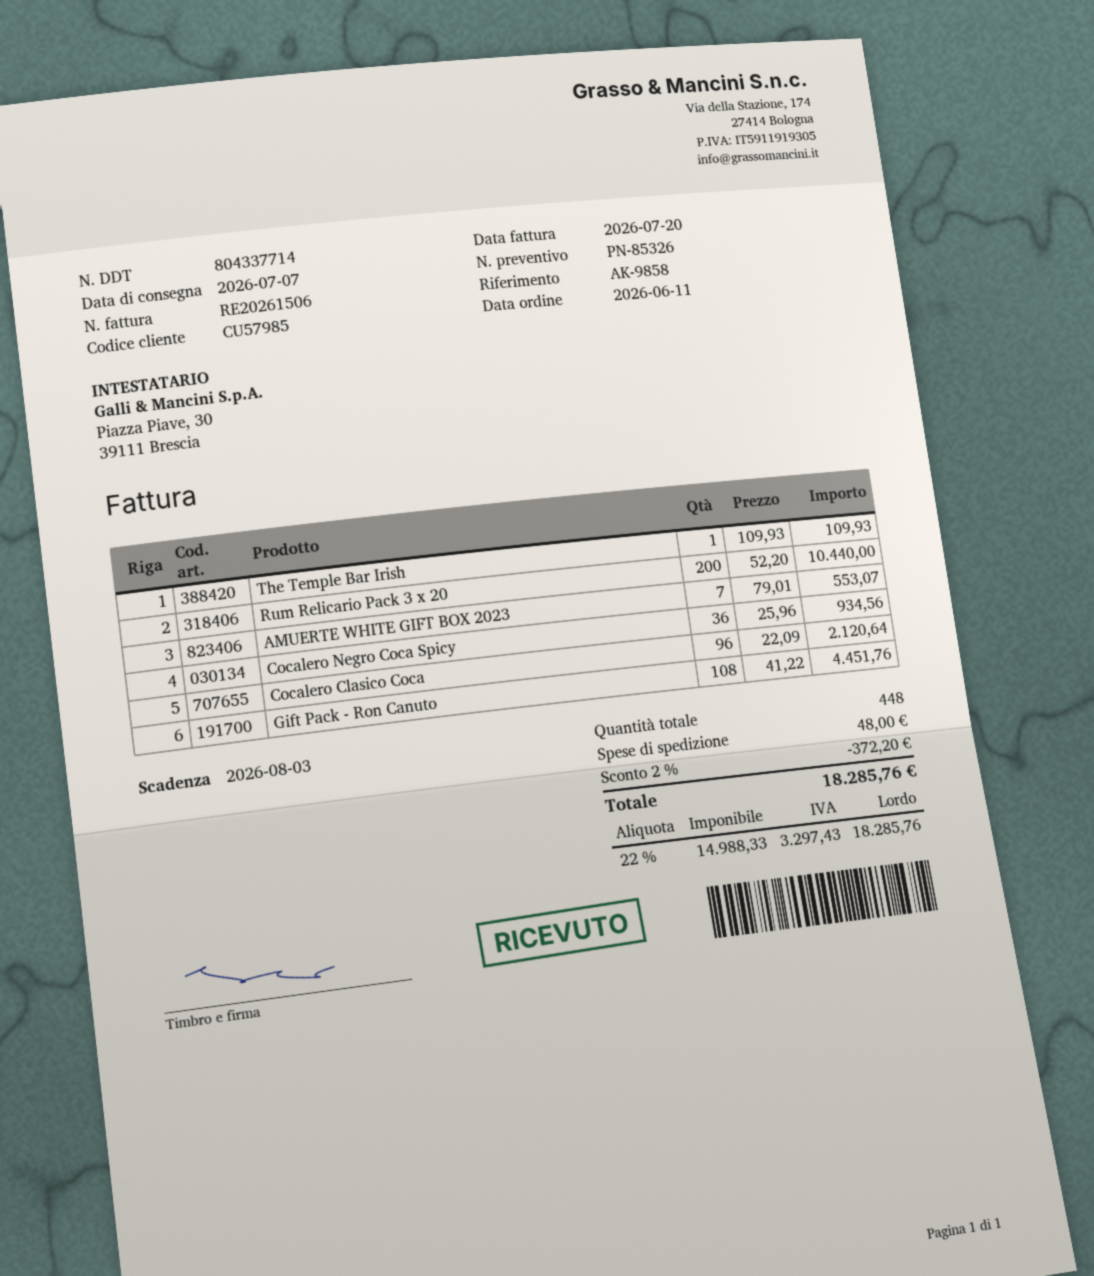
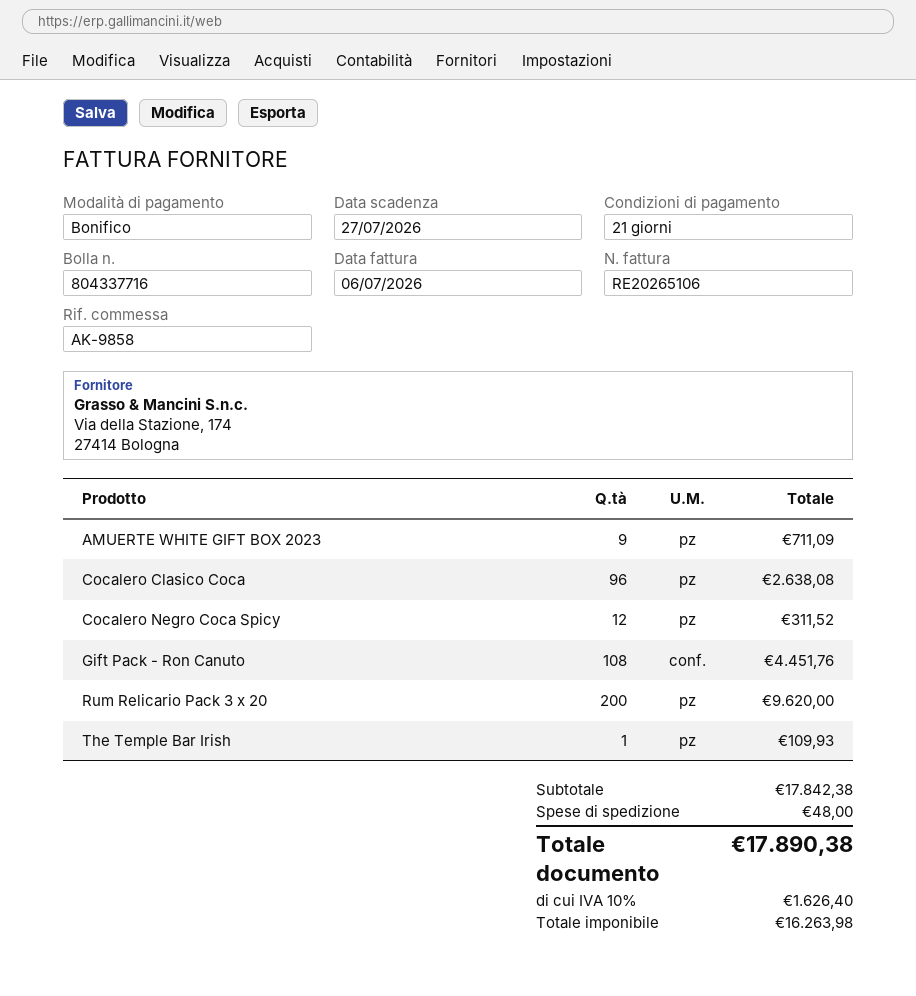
delivery note number: 804337714 -> 804337716
invoice number: RE20261506 -> RE20265106
invoice date: 2026-07-20 -> 2026-07-06
due date: 2026-08-03 -> 2026-07-27
Rum Relicario Pack 3 x 20: 200 for 10440.00 -> 200 for 9620.00
AMUERTE WHITE GIFT BOX 2023: 7 for 553.07 -> 9 for 711.09
Cocalero Negro Coca Spicy: 36 for 934.56 -> 12 for 311.52
Cocalero Clasico Coca: 96 for 2120.64 -> 96 for 2638.08
discount: 2% = 372.20 -> none
net: 14988.33 -> 16263.98
tax: 22% = 3297.43 -> 10% = 1626.40
total: 18285.76 -> 17890.38

